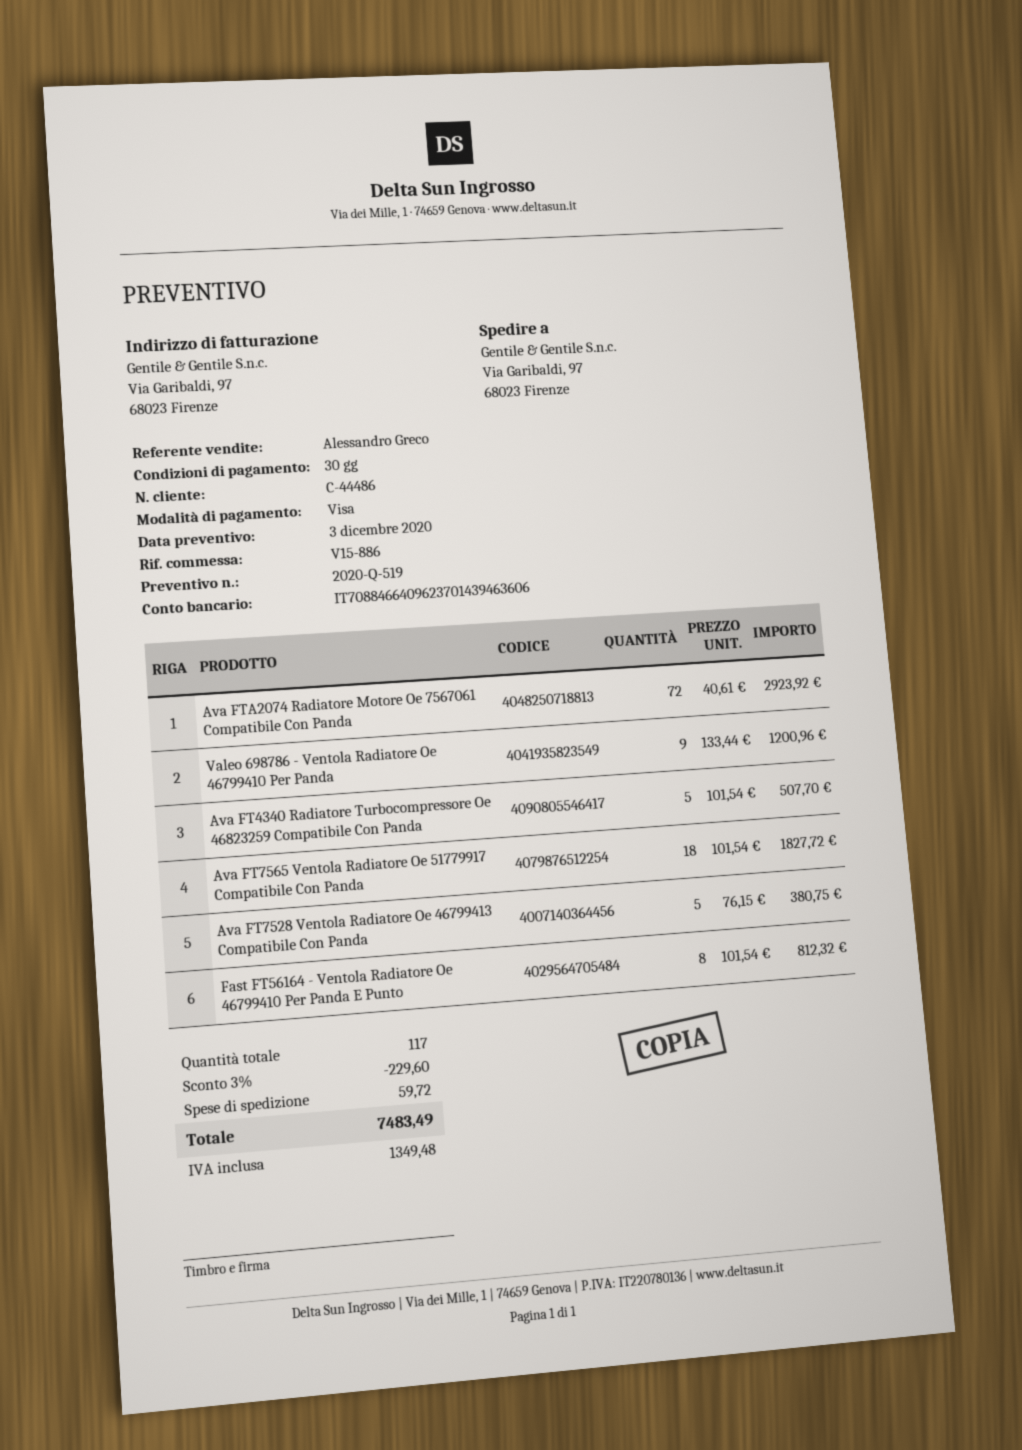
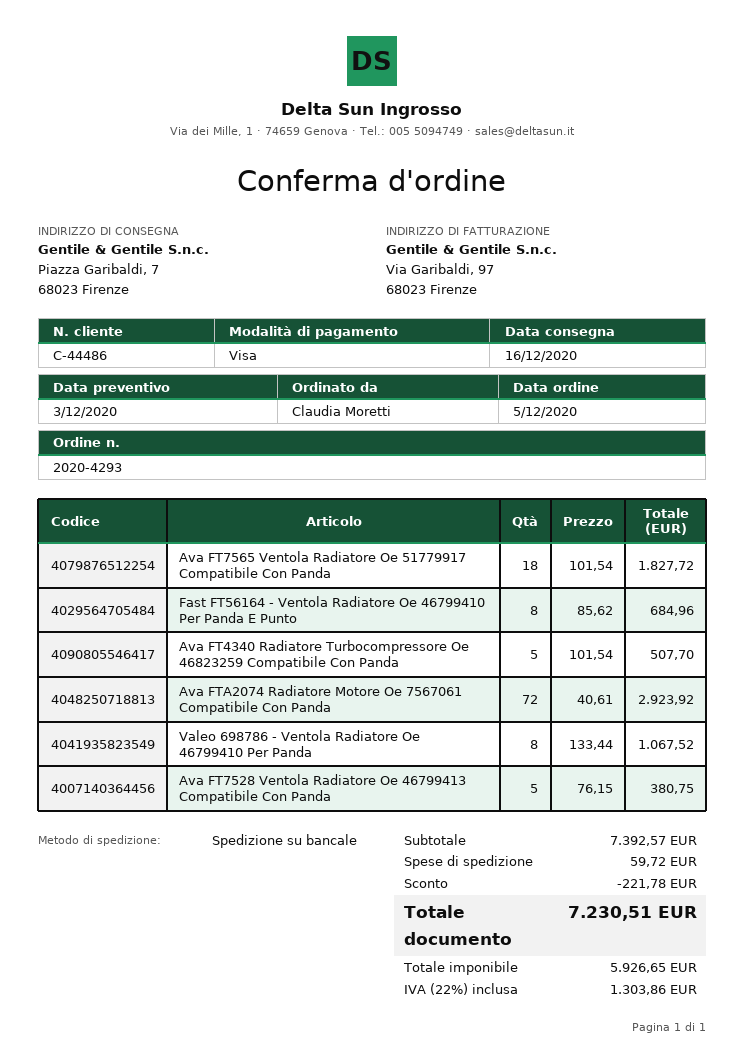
ship to: Via Garibaldi, 97, 68023 Firenze -> Piazza Garibaldi, 7, 68023 Firenze
Valeo 698786 - Ventola Radiatore Oe 46799410 Per Panda: 9 x 133.44 = 1200.96 -> 8 x 133.44 = 1067.52
Fast FT56164 - Ventola Radiatore Oe 46799410 Per Panda E Punto: 8 x 101.54 = 812.32 -> 8 x 85.62 = 684.96
discount: 229.60 -> 221.78
tax: 1349.48 -> 1303.86
total: 7483.49 -> 7230.51

